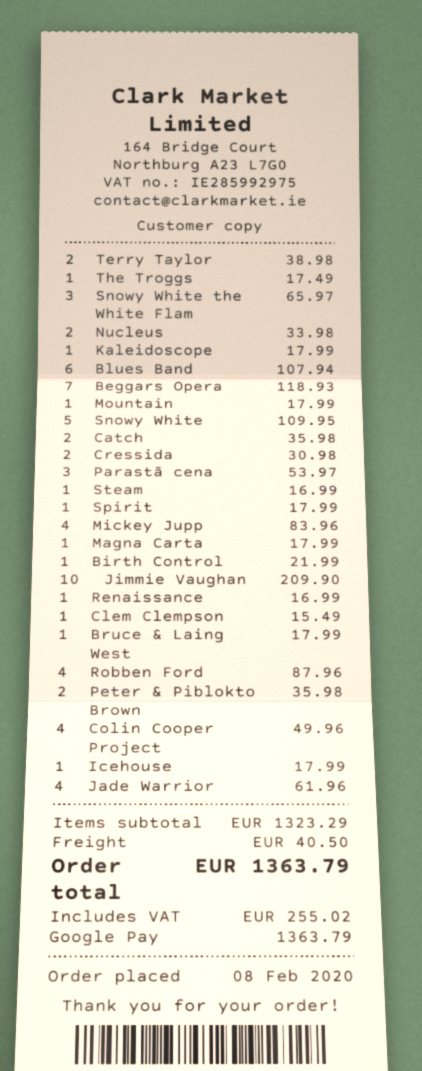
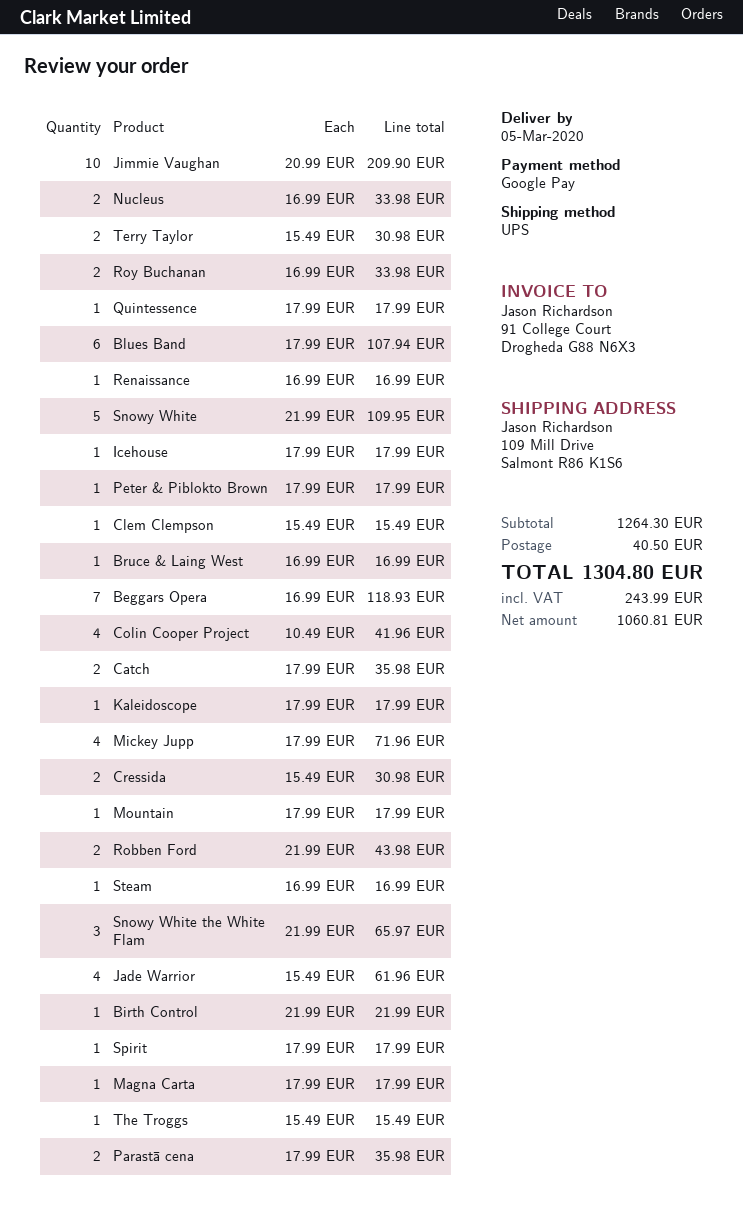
Terry Taylor: 2 for 38.98 -> 2 for 30.98
The Troggs: 1 for 17.49 -> 1 for 15.49
Parastā cena: 3 for 53.97 -> 2 for 35.98
Mickey Jupp: 4 for 83.96 -> 4 for 71.96
Bruce & Laing West: 1 for 17.99 -> 1 for 16.99
Robben Ford: 4 for 87.96 -> 2 for 43.98
Peter & Piblokto Brown: 2 for 35.98 -> 1 for 17.99
Colin Cooper Project: 4 for 49.96 -> 4 for 41.96
Roy Buchanan: none -> 2 for 33.98
Quintessence: none -> 1 for 17.99
subtotal: 1323.29 -> 1264.30
tax: 255.02 -> 243.99
total: 1363.79 -> 1304.80

